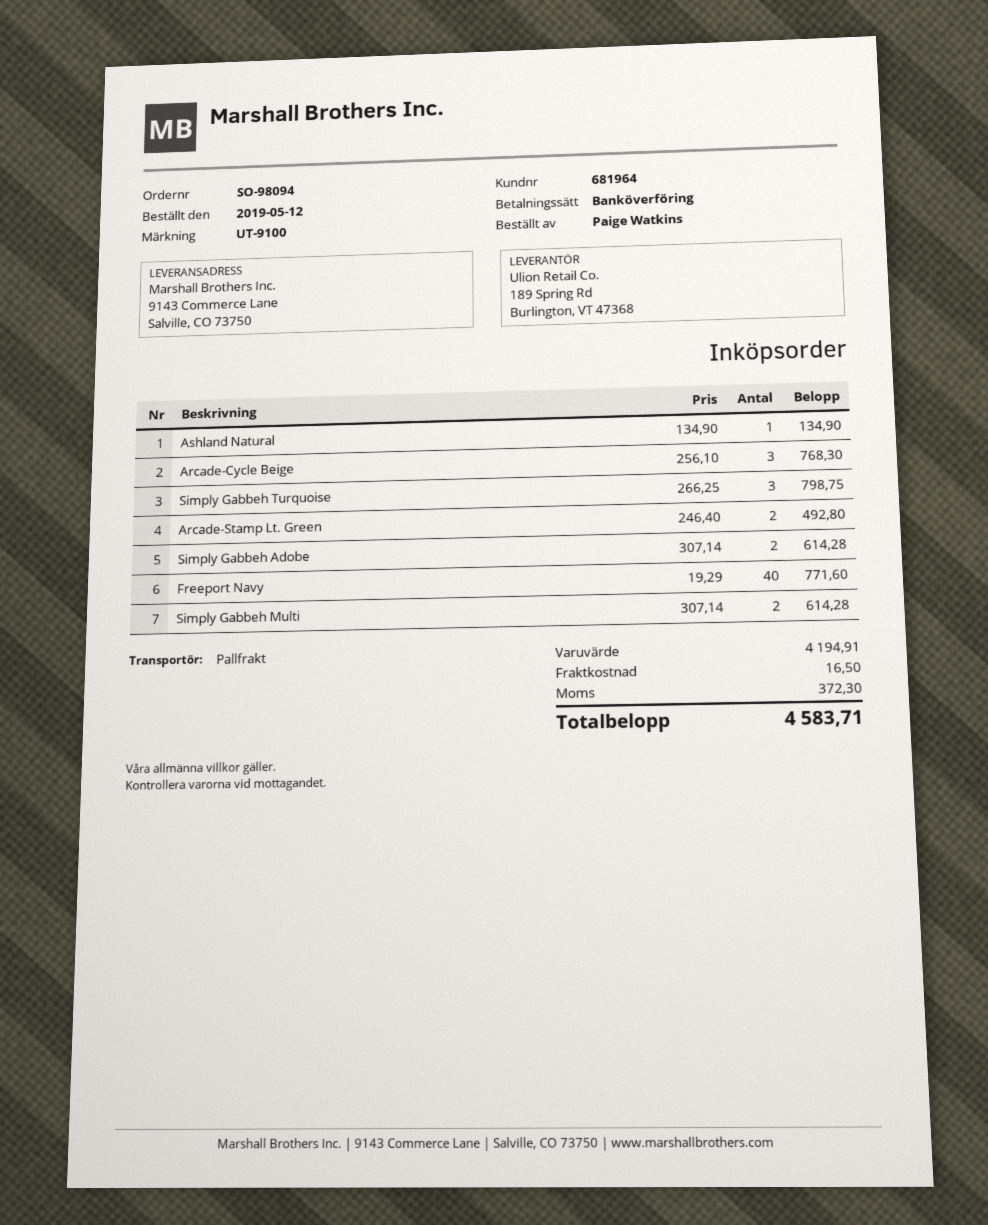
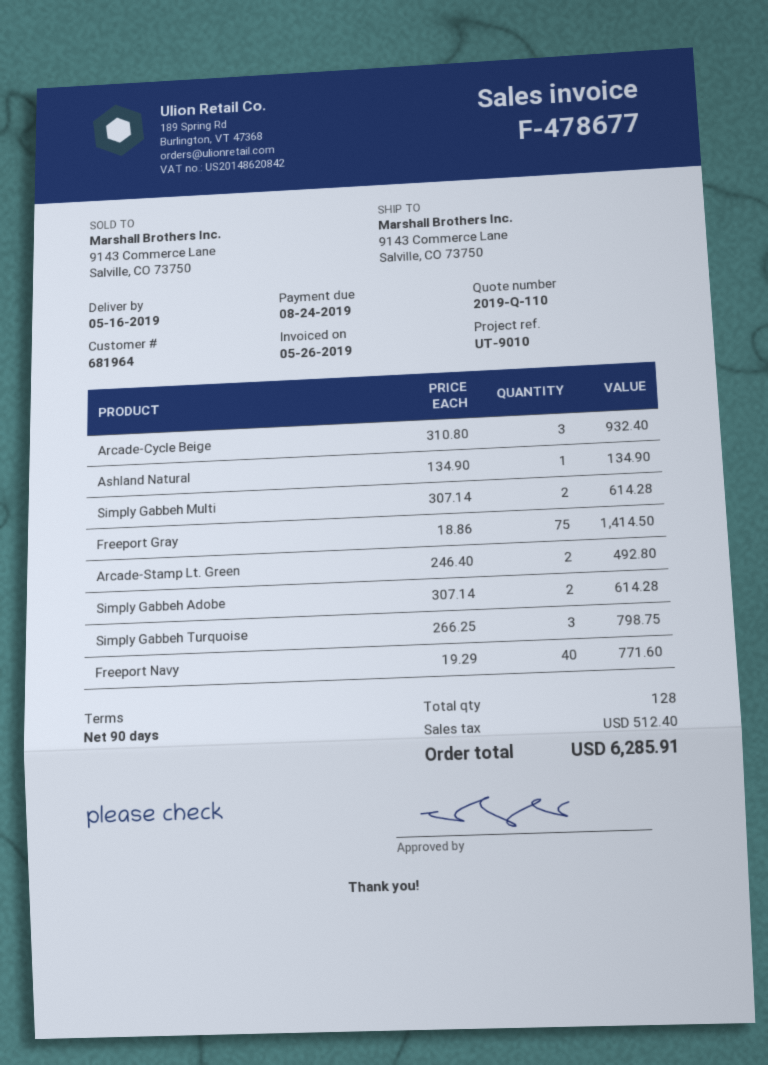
reference: UT-9100 -> UT-9010
Arcade-Cycle Beige: 3 x 256.10 = 768.30 -> 3 x 310.80 = 932.40
Freeport Gray: none -> 75 x 18.86 = 1414.50
shipping: 16.50 -> none
tax: 372.30 -> 512.40
total: 4583.71 -> 6285.91

